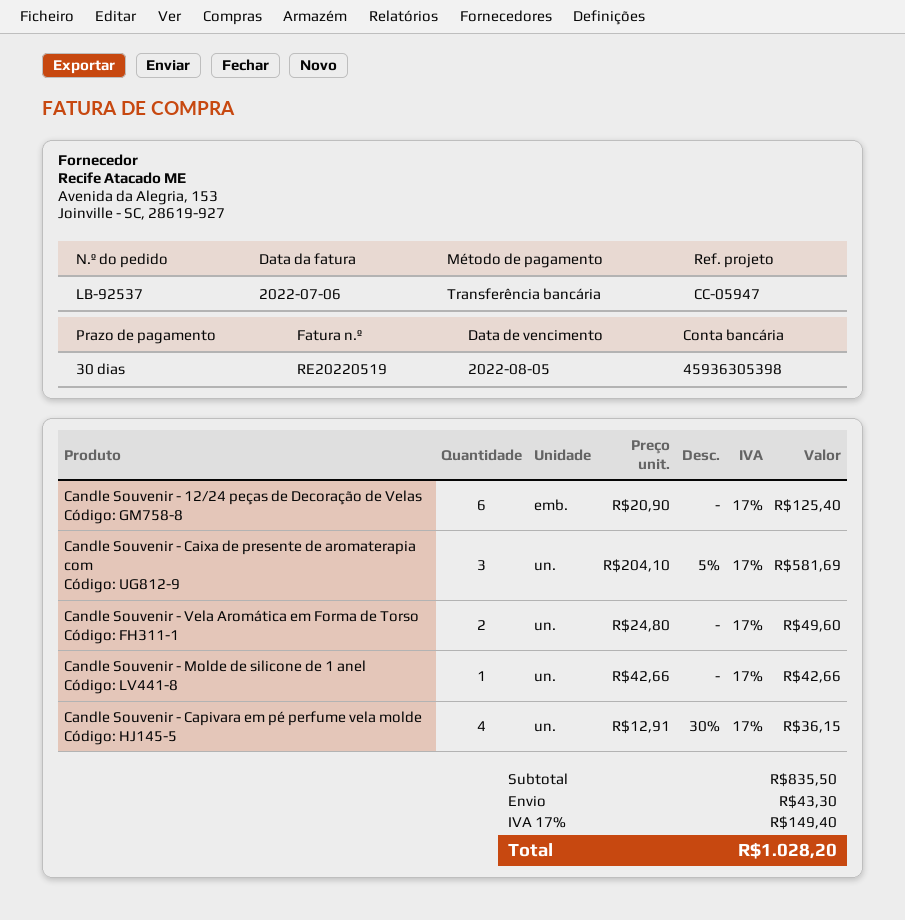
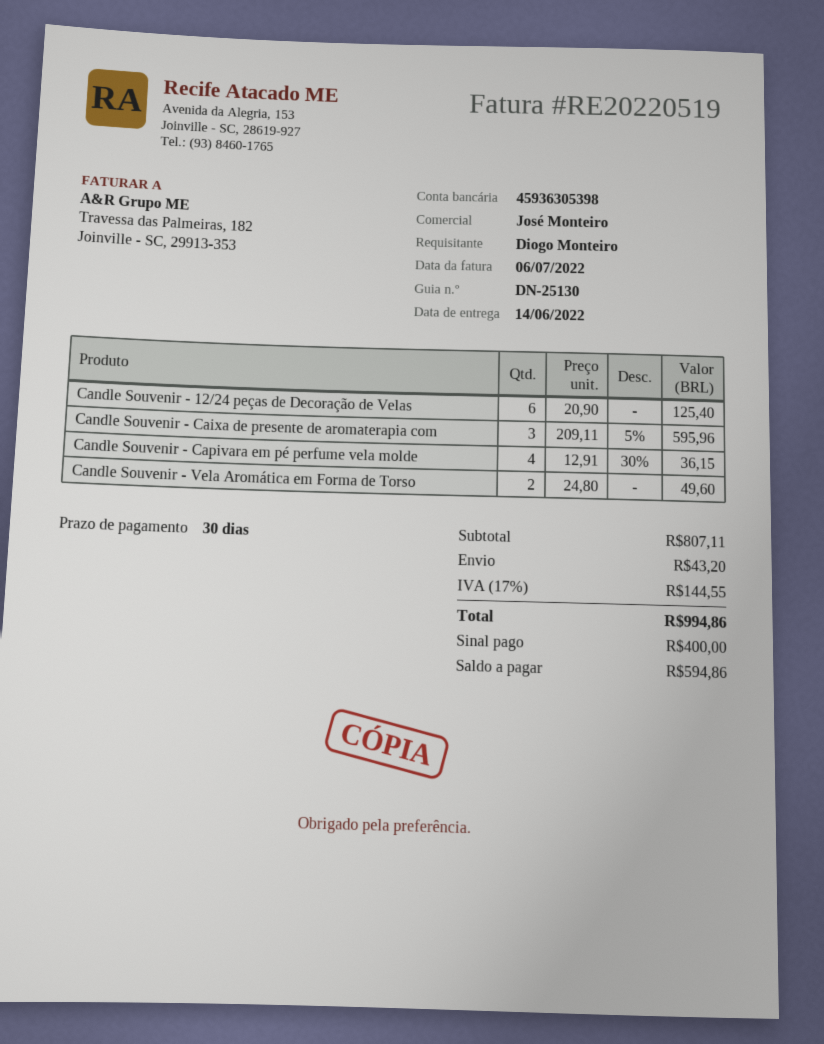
Candle Souvenir - Caixa de presente de aromaterapia com: 3 x 204.10 - 5% = 581.69 -> 3 x 209.11 - 5% = 595.96
Candle Souvenir - Molde de silicone de 1 anel: 1 x 42.66 = 42.66 -> none
subtotal: 835.50 -> 807.11
shipping: 43.30 -> 43.20
tax: 17% = 149.40 -> 17% = 144.55
total: 1028.20 -> 994.86

